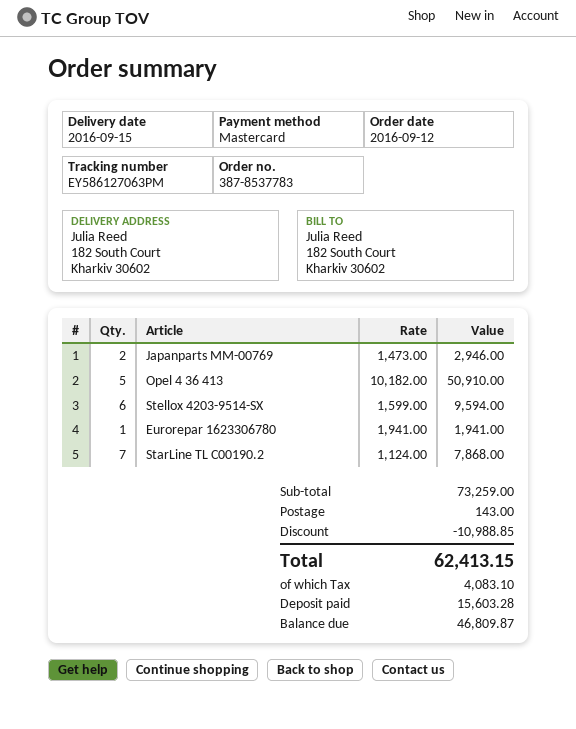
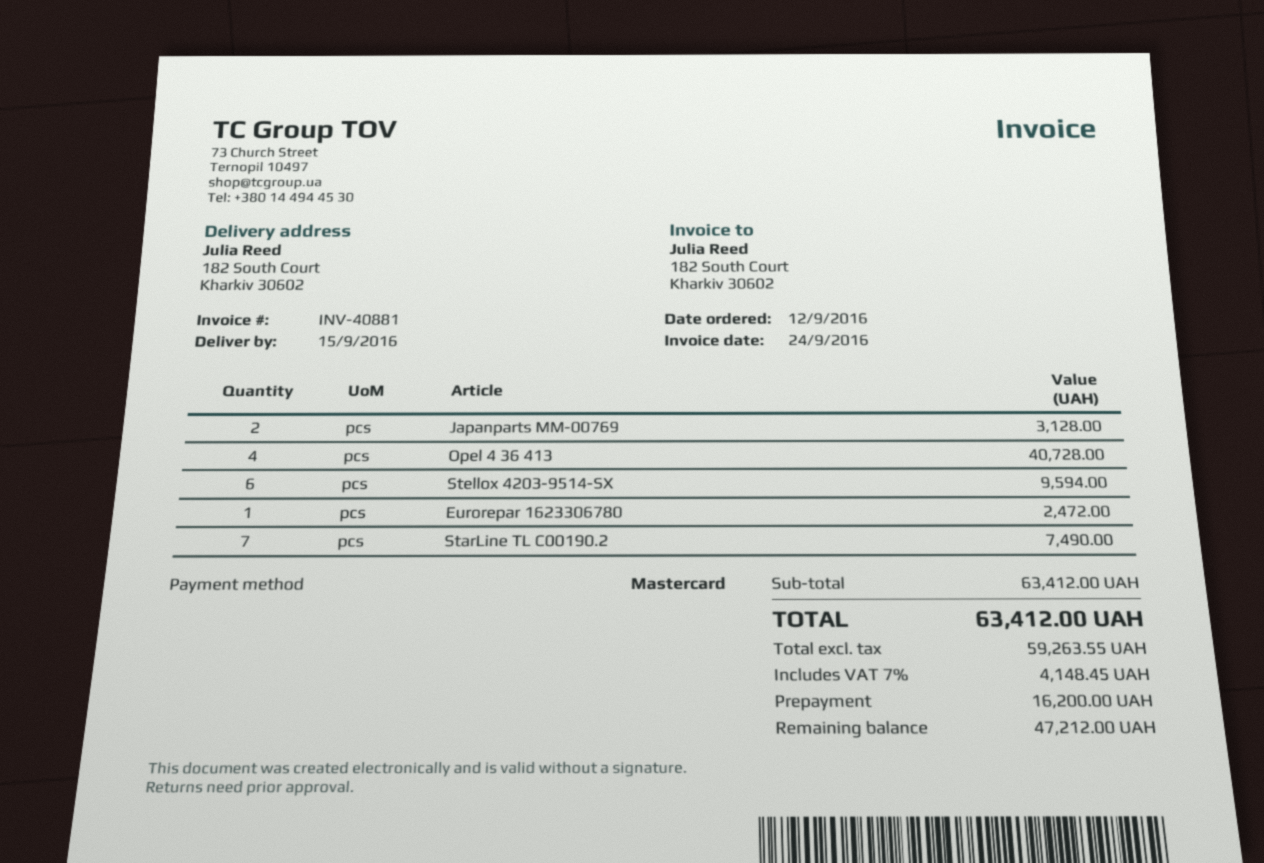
Japanparts MM-00769: 2 for 2946.00 -> 2 for 3128.00
Opel 4 36 413: 5 for 50910.00 -> 4 for 40728.00
Eurorepar 1623306780: 1 for 1941.00 -> 1 for 2472.00
StarLine TL C00190.2: 7 for 7868.00 -> 7 for 7490.00
subtotal: 73259.00 -> 63412.00
discount: 10988.85 -> none
shipping: 143.00 -> none
tax: 4083.10 -> 4148.45
total: 62413.15 -> 63412.00
deposit: 15603.28 -> 16200.00
balance: 46809.87 -> 47212.00

